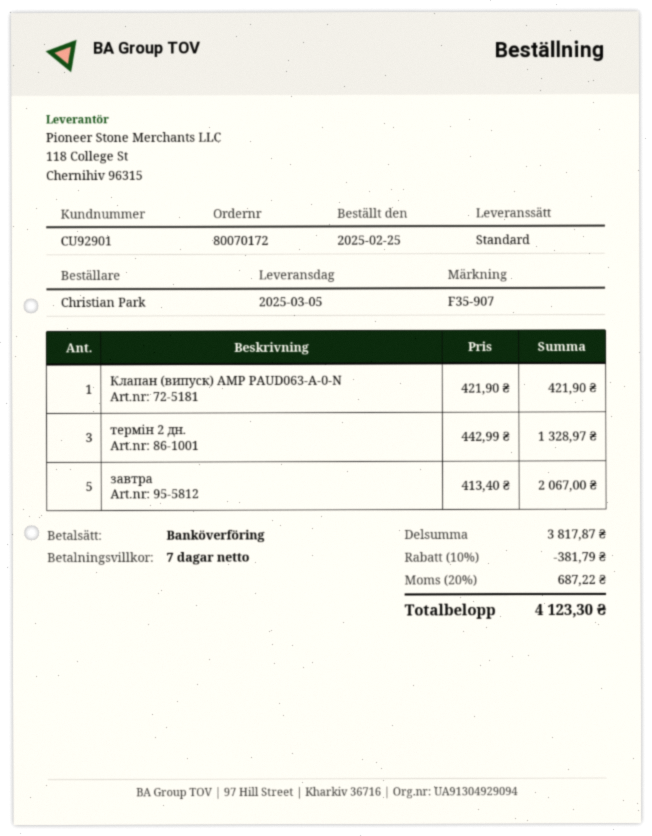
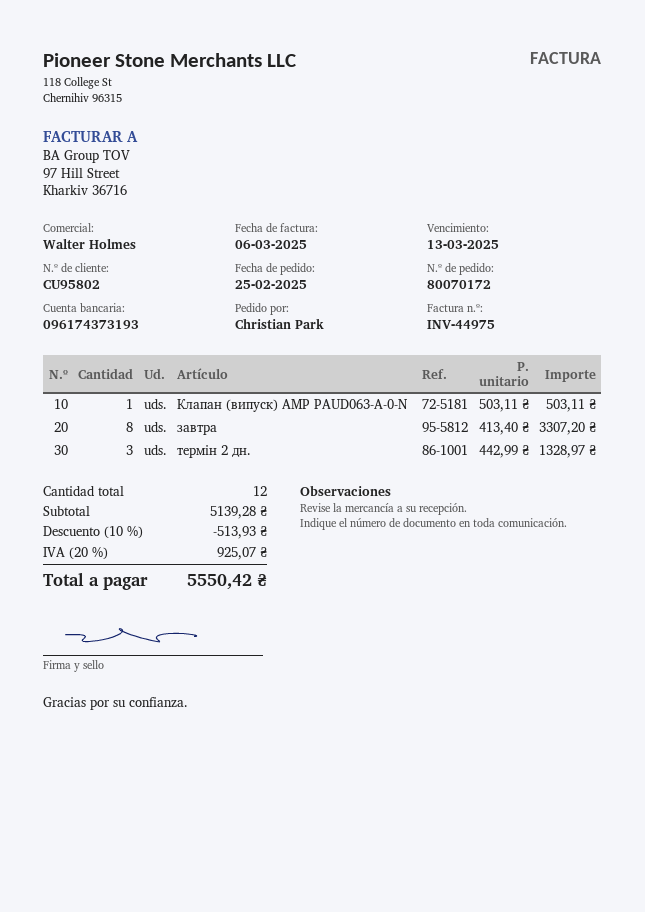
customer number: CU92901 -> CU95802
Клапан (випуск) AMP PAUD063-A-0-N: 1 x 421.90 = 421.90 -> 1 x 503.11 = 503.11
завтра: 5 x 413.40 = 2067.00 -> 8 x 413.40 = 3307.20
subtotal: 3817.87 -> 5139.28
discount: 10% = 381.79 -> 10% = 513.93
tax: 20% = 687.22 -> 20% = 925.07
total: 4123.30 -> 5550.42

